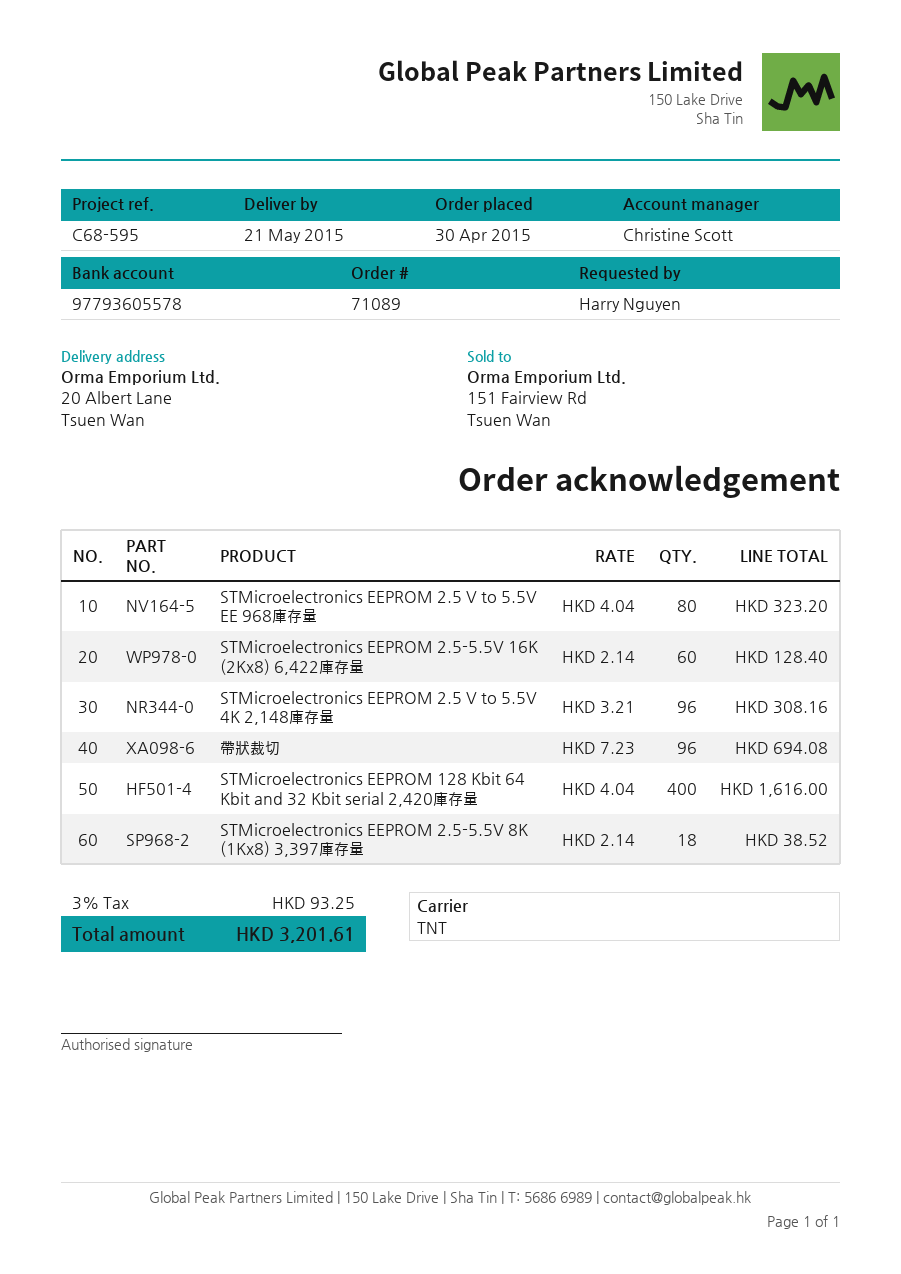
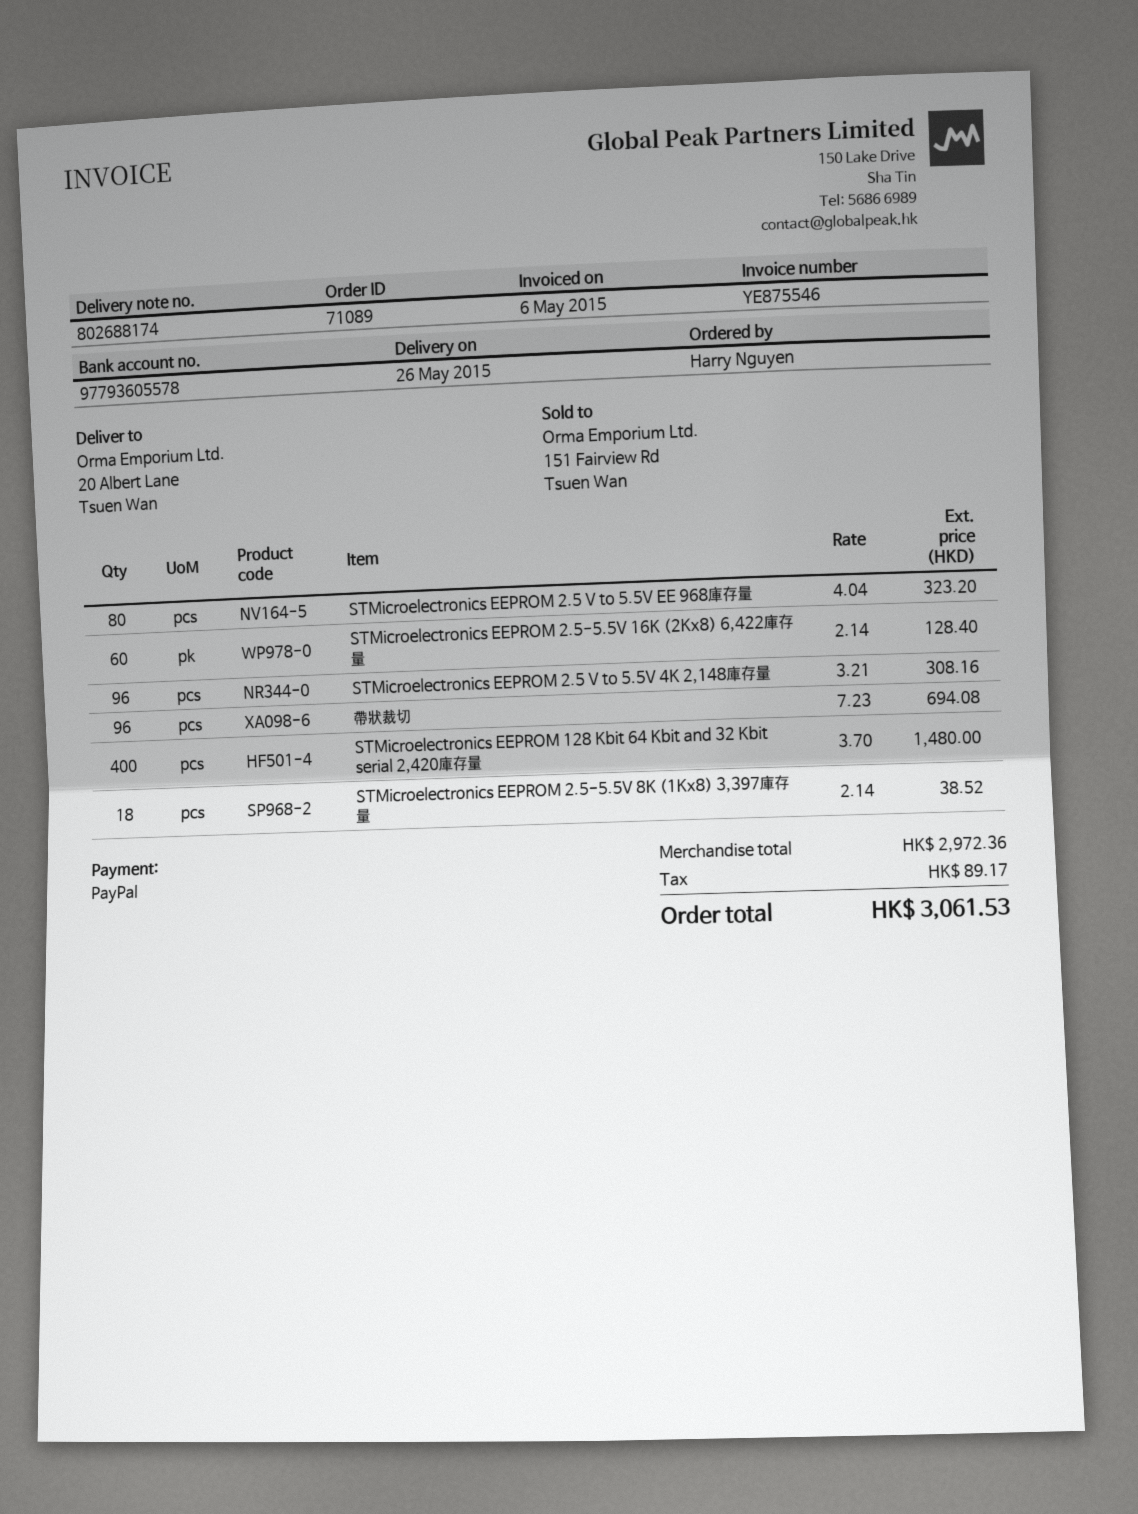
delivery date: 2015-05-21 -> 2015-05-26
STMicroelectronics EEPROM 128 Kbit 64 Kbit and 32 Kbit serial 2,420庫存量: 400 x 4.04 = 1616.00 -> 400 x 3.70 = 1480.00
tax: 93.25 -> 89.17
total: 3201.61 -> 3061.53

